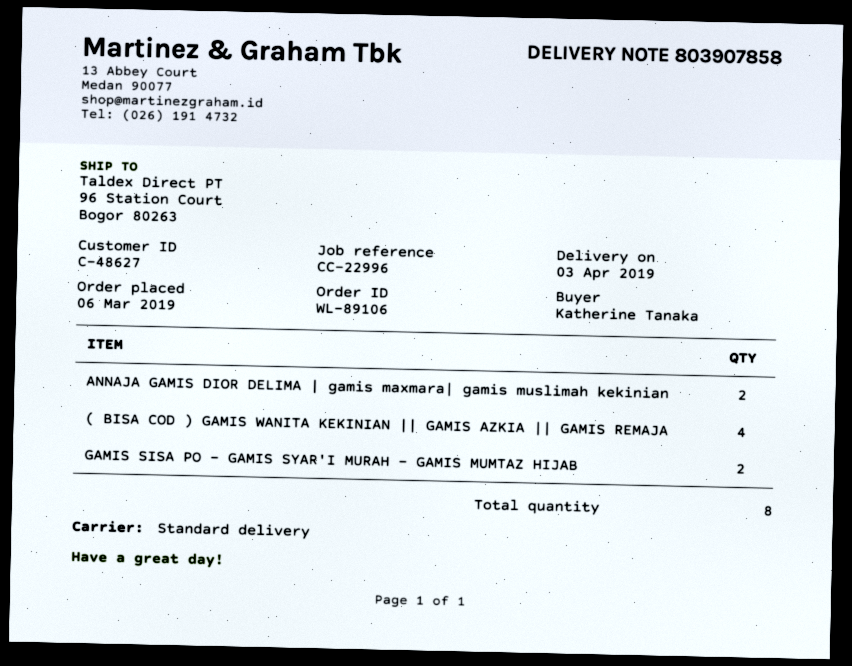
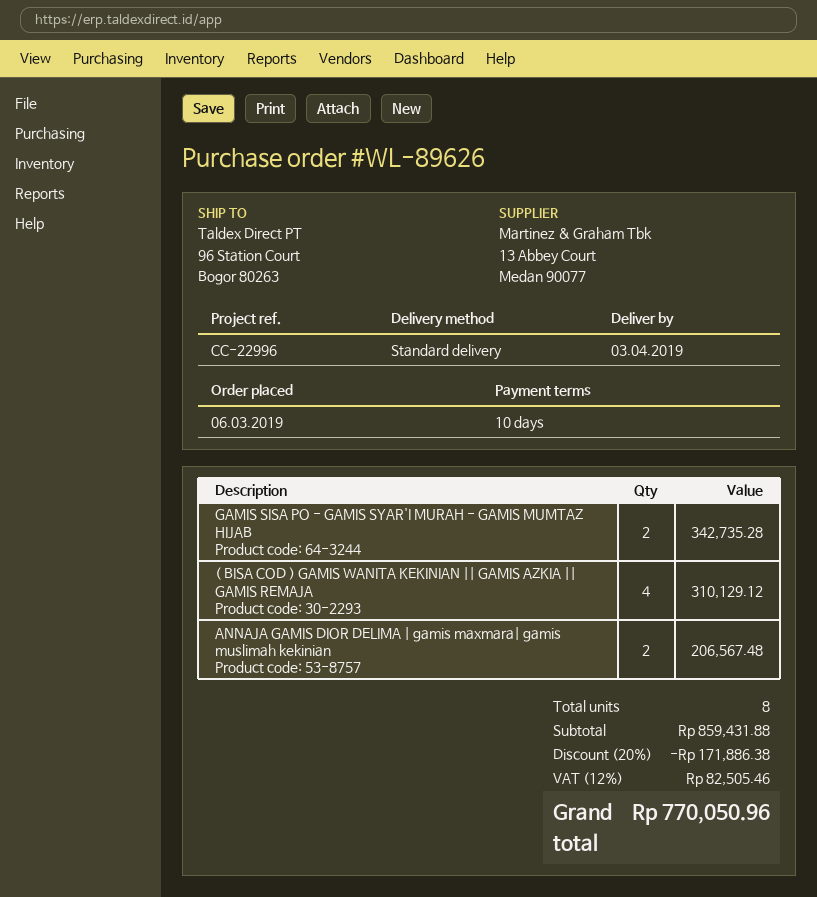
order number: WL-89106 -> WL-89626

